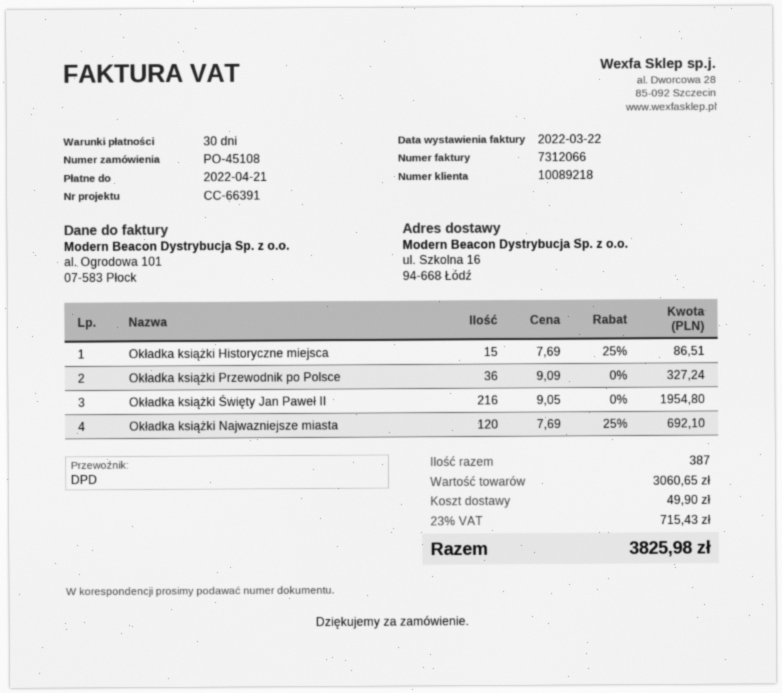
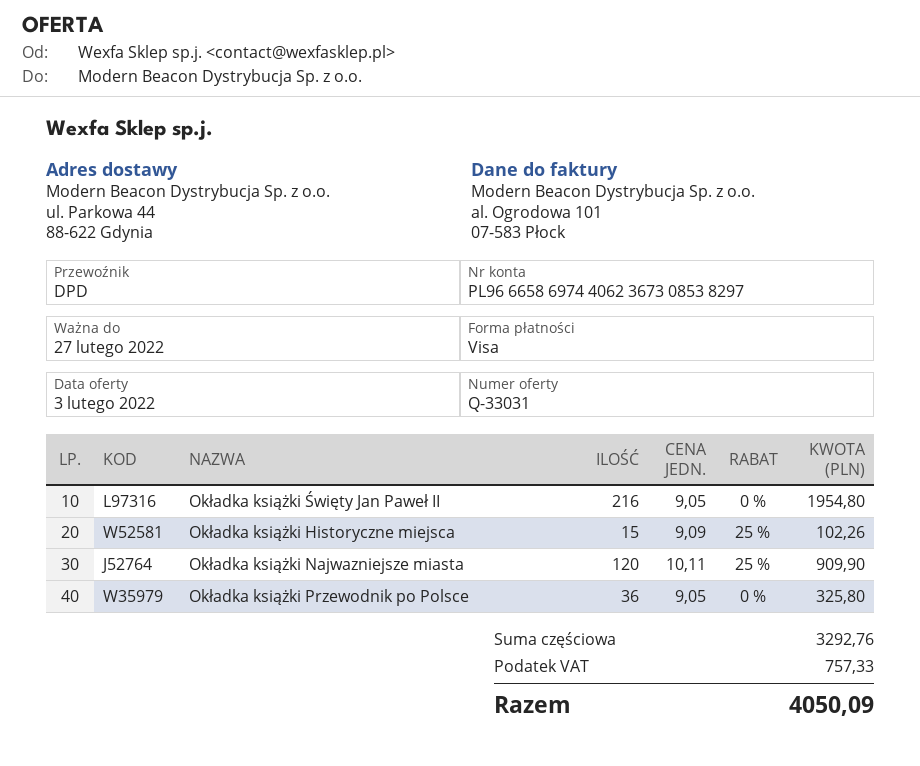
ship to: ul. Szkolna 16, 94-668 Łódź -> ul. Parkowa 44, 88-622 Gdynia
Okładka książki Historyczne miejsca: 15 x 7.69 - 25% = 86.51 -> 15 x 9.09 - 25% = 102.26
Okładka książki Przewodnik po Polsce: 36 x 9.09 = 327.24 -> 36 x 9.05 = 325.80
Okładka książki Najwazniejsze miasta: 120 x 7.69 - 25% = 692.10 -> 120 x 10.11 - 25% = 909.90
subtotal: 3060.65 -> 3292.76
shipping: 49.90 -> none
tax: 715.43 -> 757.33
total: 3825.98 -> 4050.09

